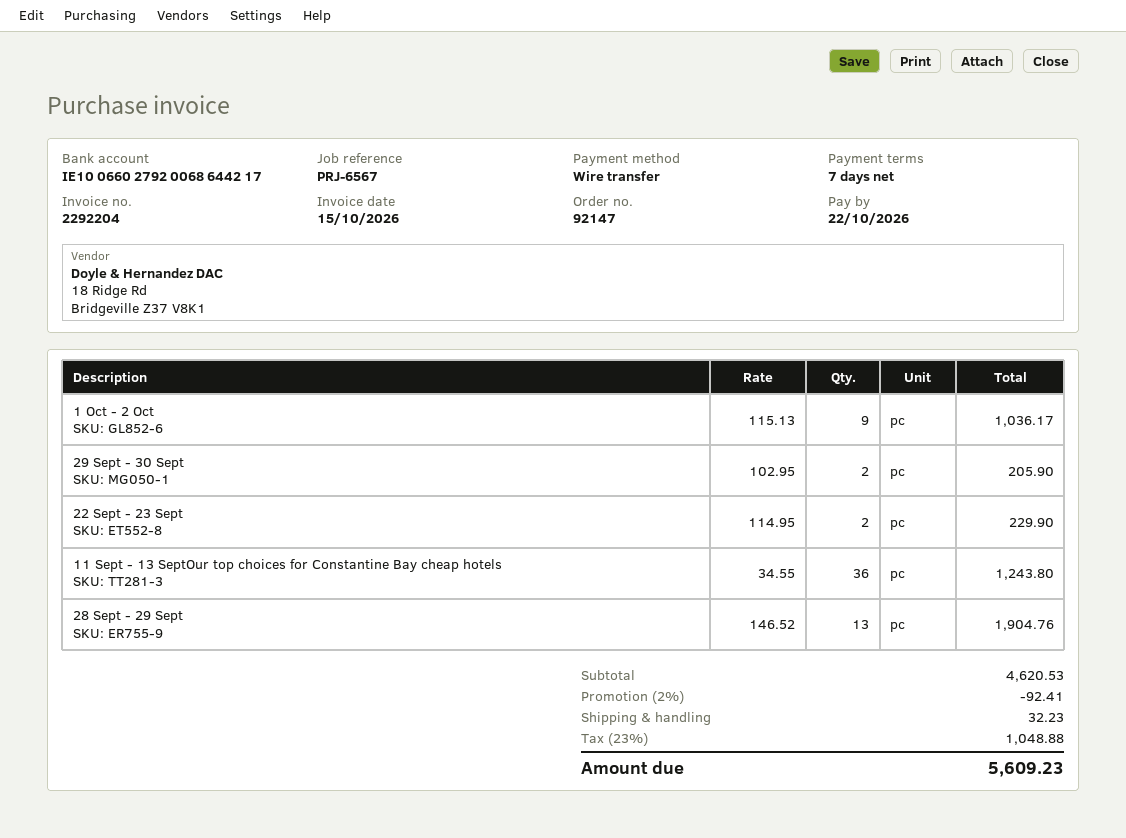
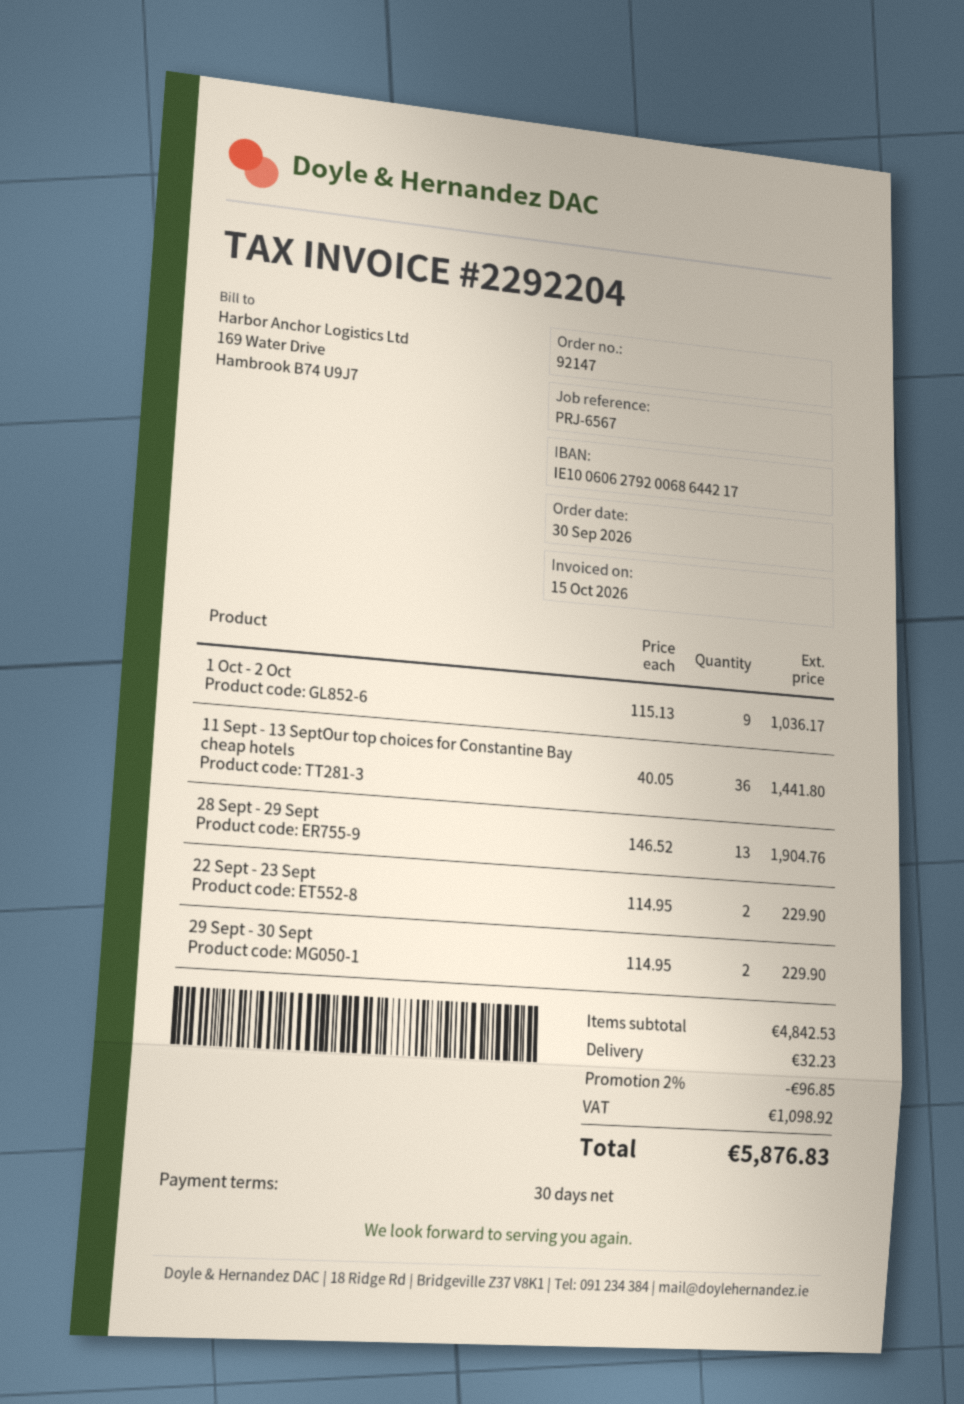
payment terms: 7 days -> 30 days
bank account: IE10066027920068644217 -> IE10060627920068644217
29 Sept - 30 Sept: 2 x 102.95 = 205.90 -> 2 x 114.95 = 229.90
11 Sept - 13 SeptOur top choices for Constantine Bay cheap hotels: 36 x 34.55 = 1243.80 -> 36 x 40.05 = 1441.80
subtotal: 4620.53 -> 4842.53
discount: 2% = 92.41 -> 2% = 96.85
tax: 1048.88 -> 1098.92
total: 5609.23 -> 5876.83

